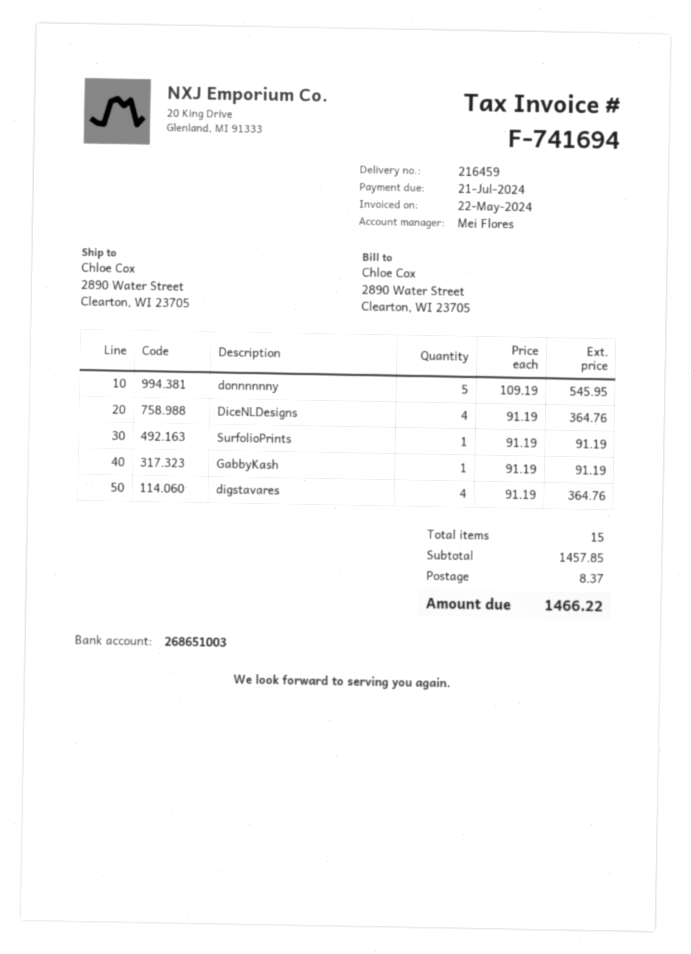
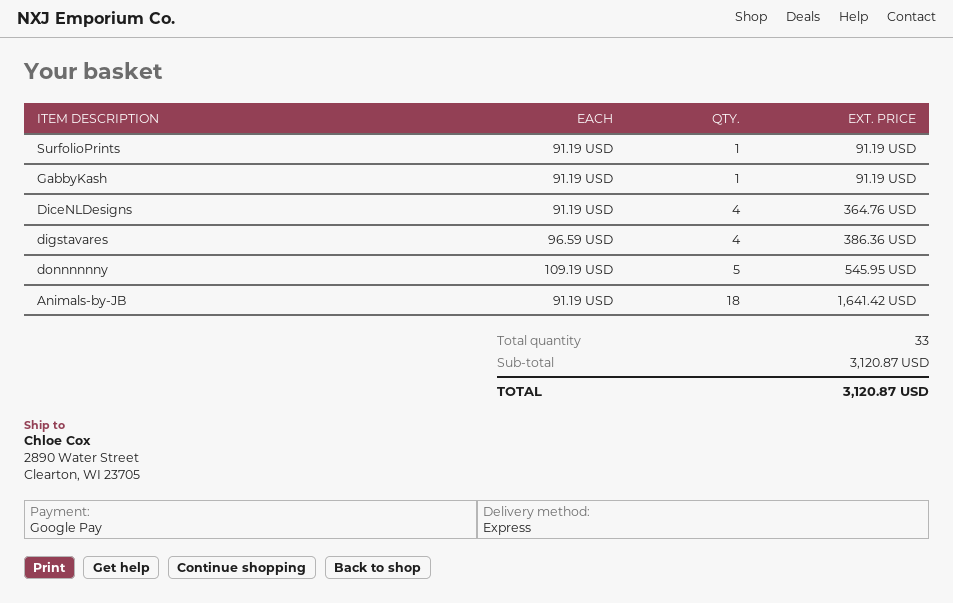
digstavares: 4 x 91.19 = 364.76 -> 4 x 96.59 = 386.36
Animals-by-JB: none -> 18 x 91.19 = 1641.42
total quantity: 15 -> 33
subtotal: 1457.85 -> 3120.87
shipping: 8.37 -> none
total: 1466.22 -> 3120.87

